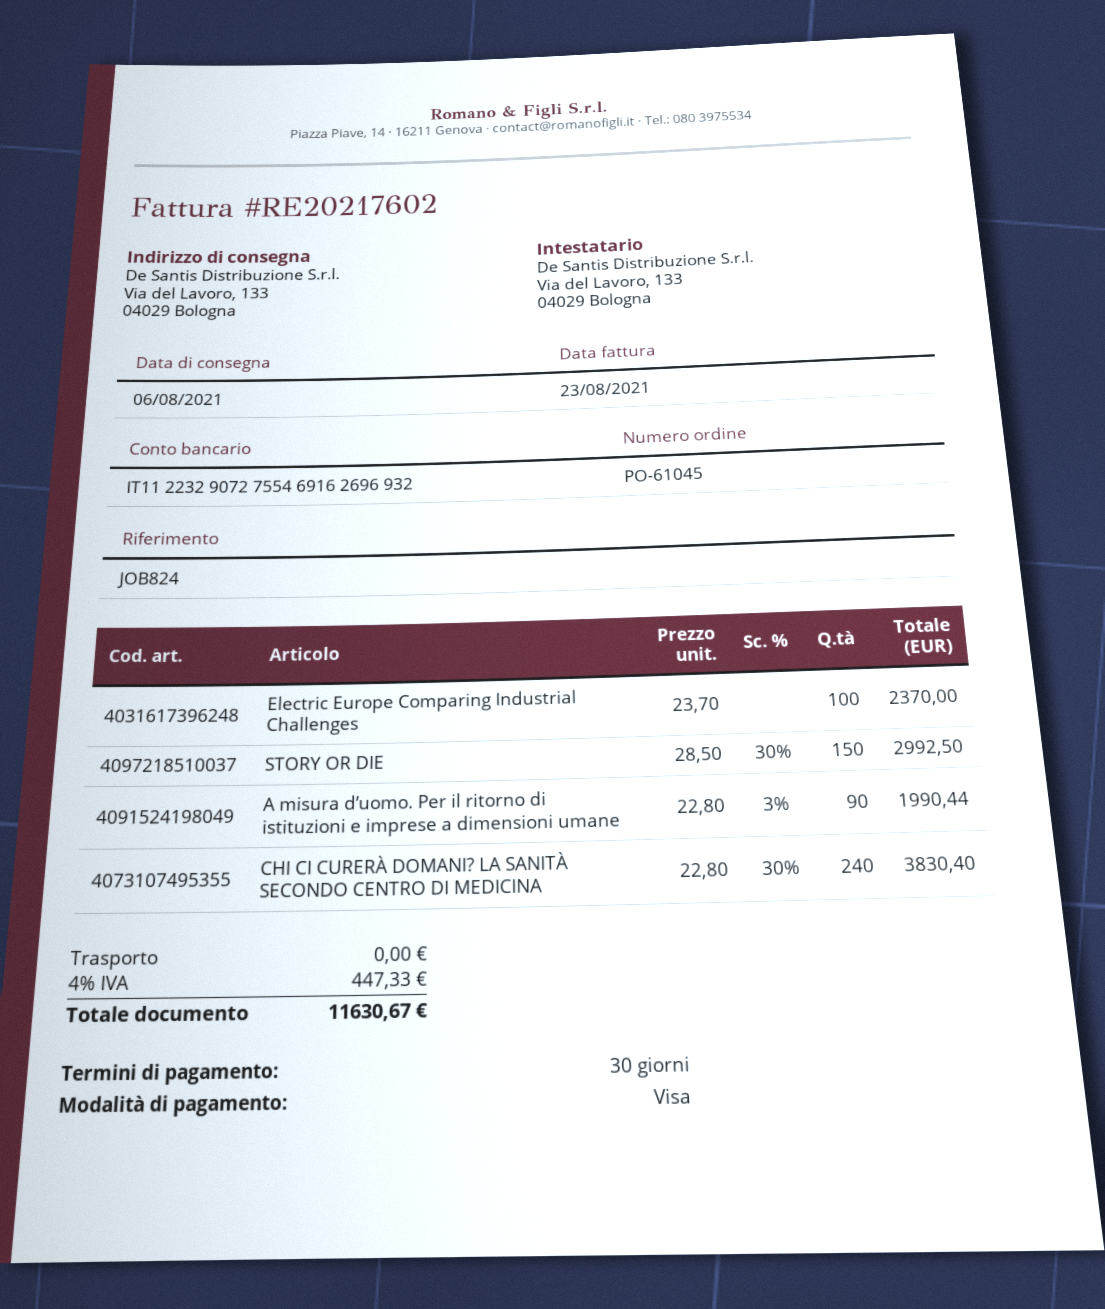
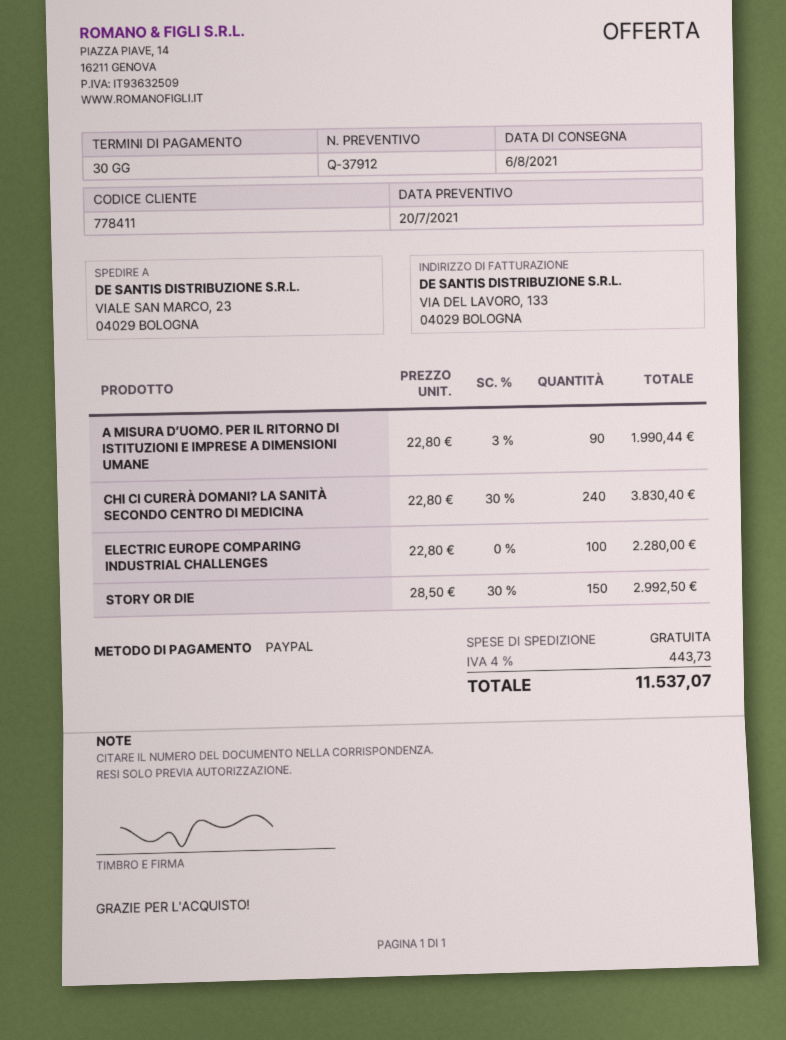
payment method: Visa -> PayPal
ship to: Via del Lavoro, 133, 04029 Bologna -> VIALE SAN MARCO, 23, 04029 BOLOGNA
Electric Europe Comparing Industrial Challenges: 100 x 23.70 = 2370.00 -> 100 x 22.80 = 2280.00
tax: 4% = 447.33 -> 4% = 443.73
total: 11630.67 -> 11537.07

